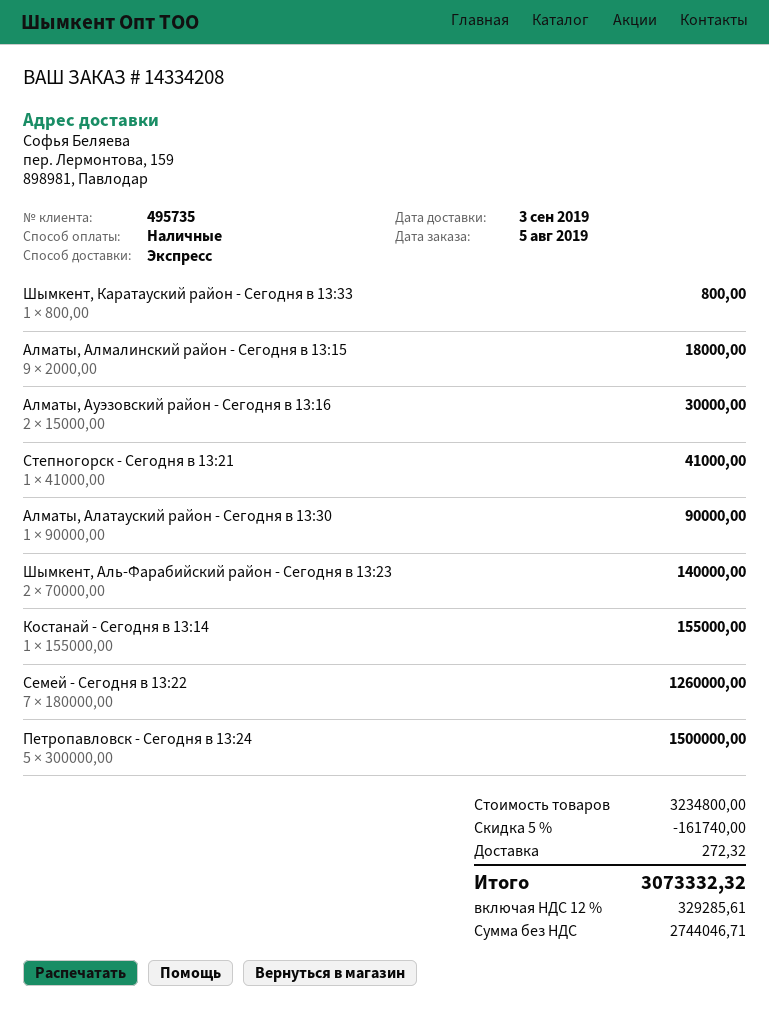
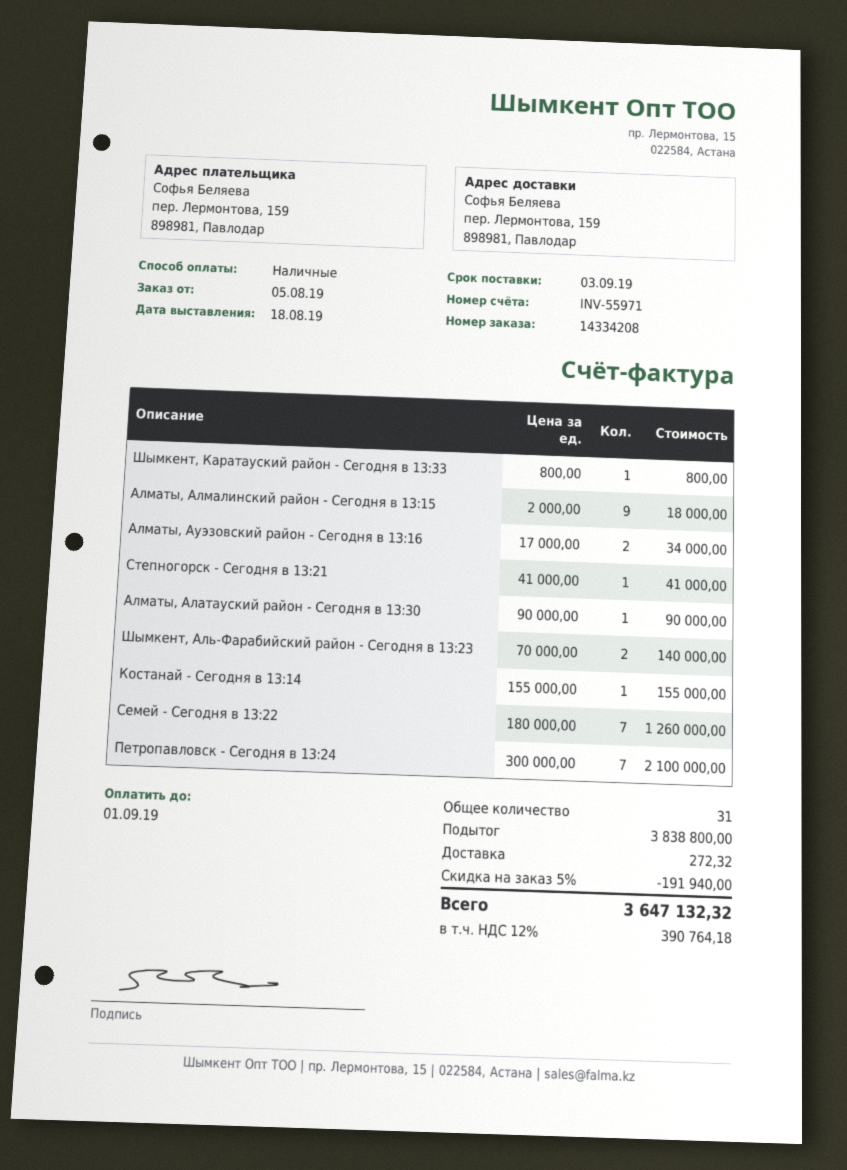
Алматы, Ауэзовский район - Сегодня в 13:16: 2 x 15000.00 = 30000.00 -> 2 x 17000.00 = 34000.00
Петропавловск - Сегодня в 13:24: 5 x 300000.00 = 1500000.00 -> 7 x 300000.00 = 2100000.00
subtotal: 3234800.00 -> 3838800.00
discount: 5% = 161740.00 -> 5% = 191940.00
tax: 12% = 329285.61 -> 12% = 390764.18
total: 3073332.32 -> 3647132.32

